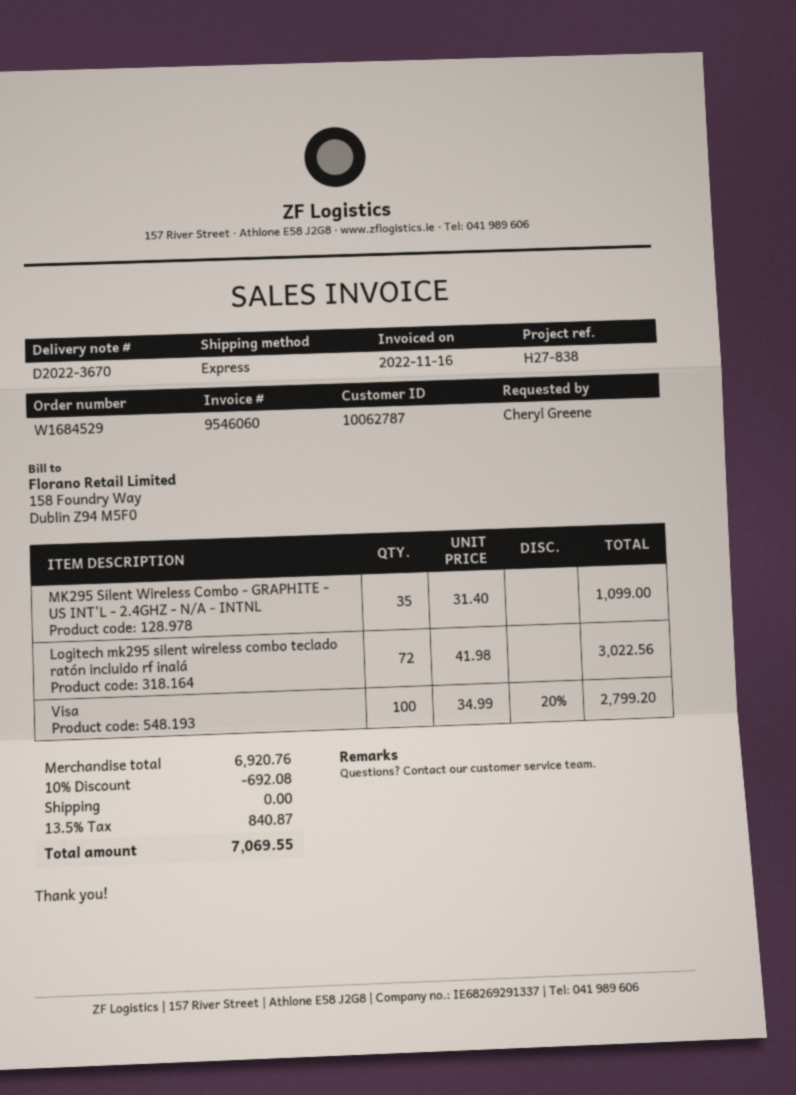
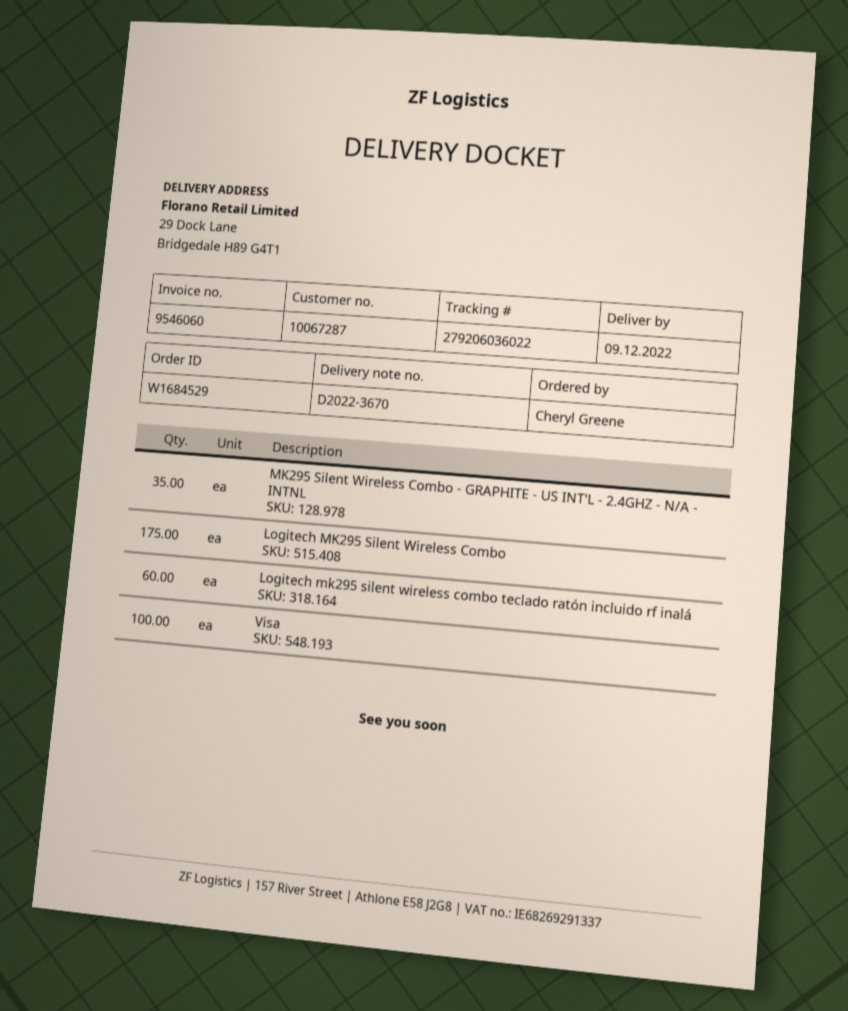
customer number: 10062787 -> 10067287
Logitech mk295 silent wireless combo teclado ratón incluido rf inalá: 72 -> 60
Logitech MK295 Silent Wireless Combo: none -> 175

